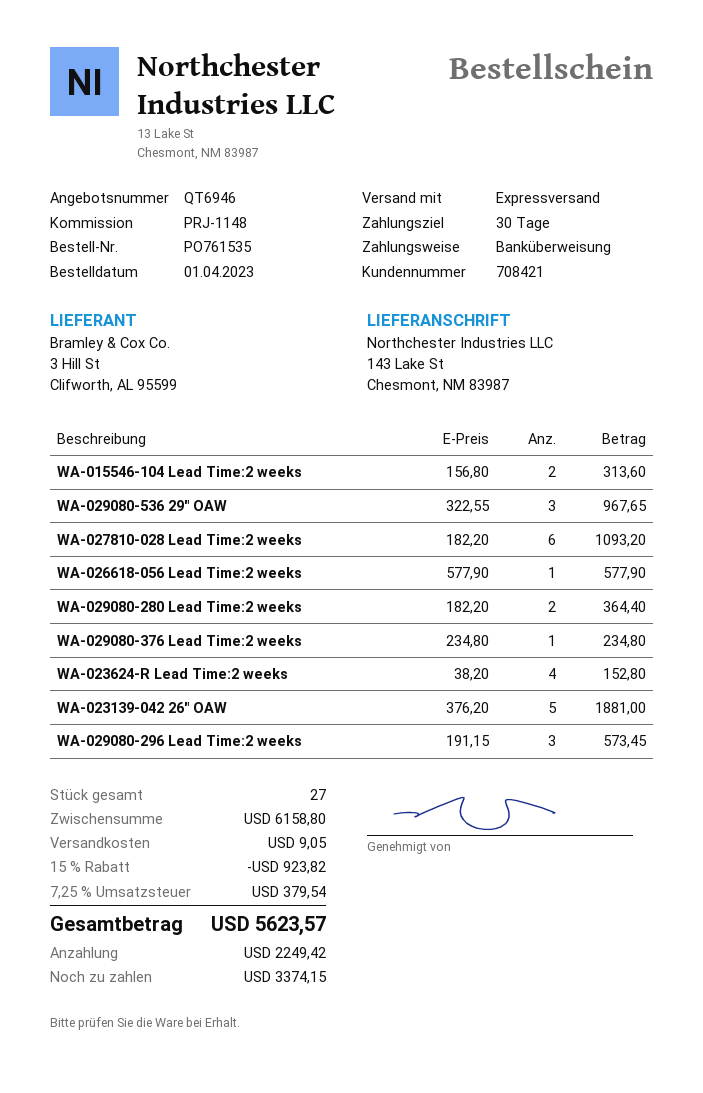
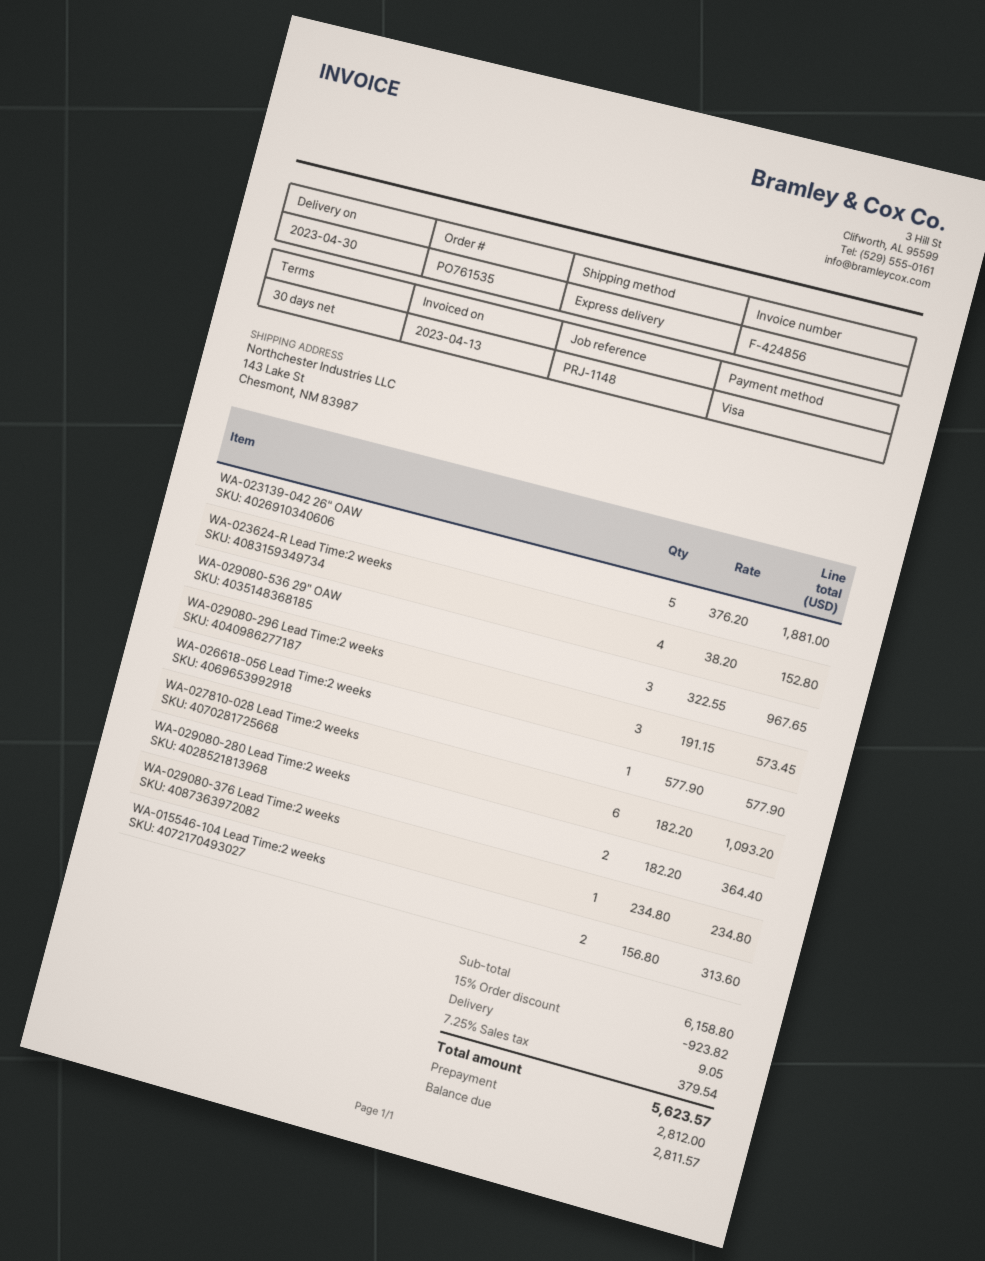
payment method: bank transfer -> Visa
deposit: 2249.42 -> 2812.00
balance: 3374.15 -> 2811.57

